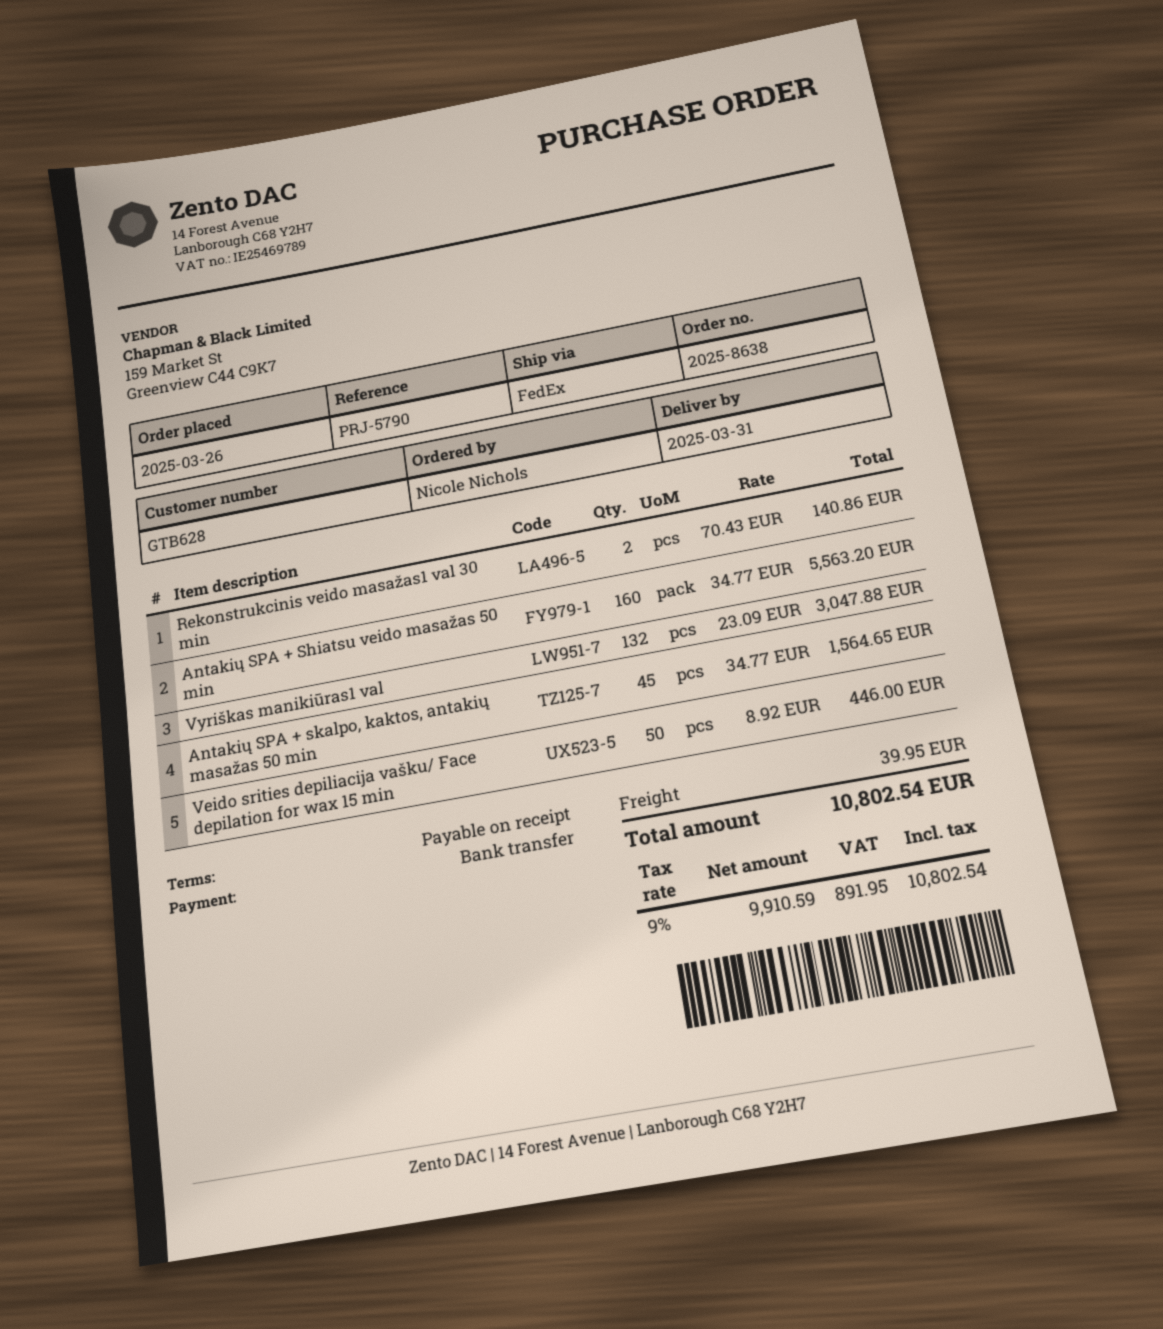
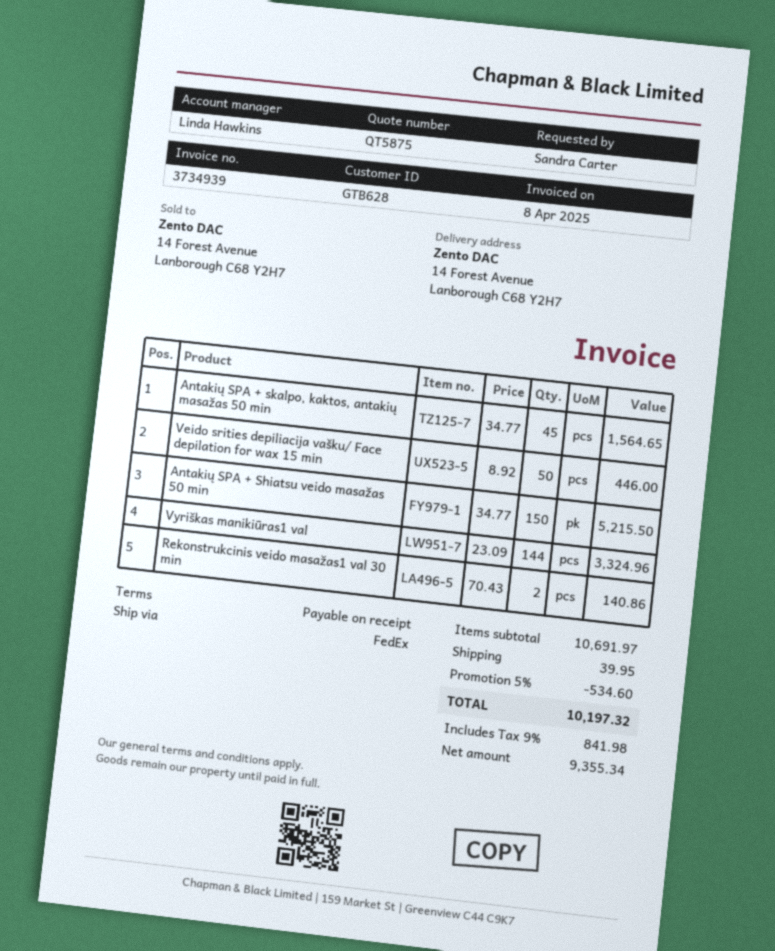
ordered by: Nicole Nichols -> Sandra Carter
Antakių SPA + Shiatsu veido masažas 50 min: 160 x 34.77 = 5563.20 -> 150 x 34.77 = 5215.50
Vyriškas manikiūras1 val: 132 x 23.09 = 3047.88 -> 144 x 23.09 = 3324.96
discount: none -> 5% = 534.60
net: 9910.59 -> 9355.34
tax: 9% = 891.95 -> 9% = 841.98
total: 10802.54 -> 10197.32

